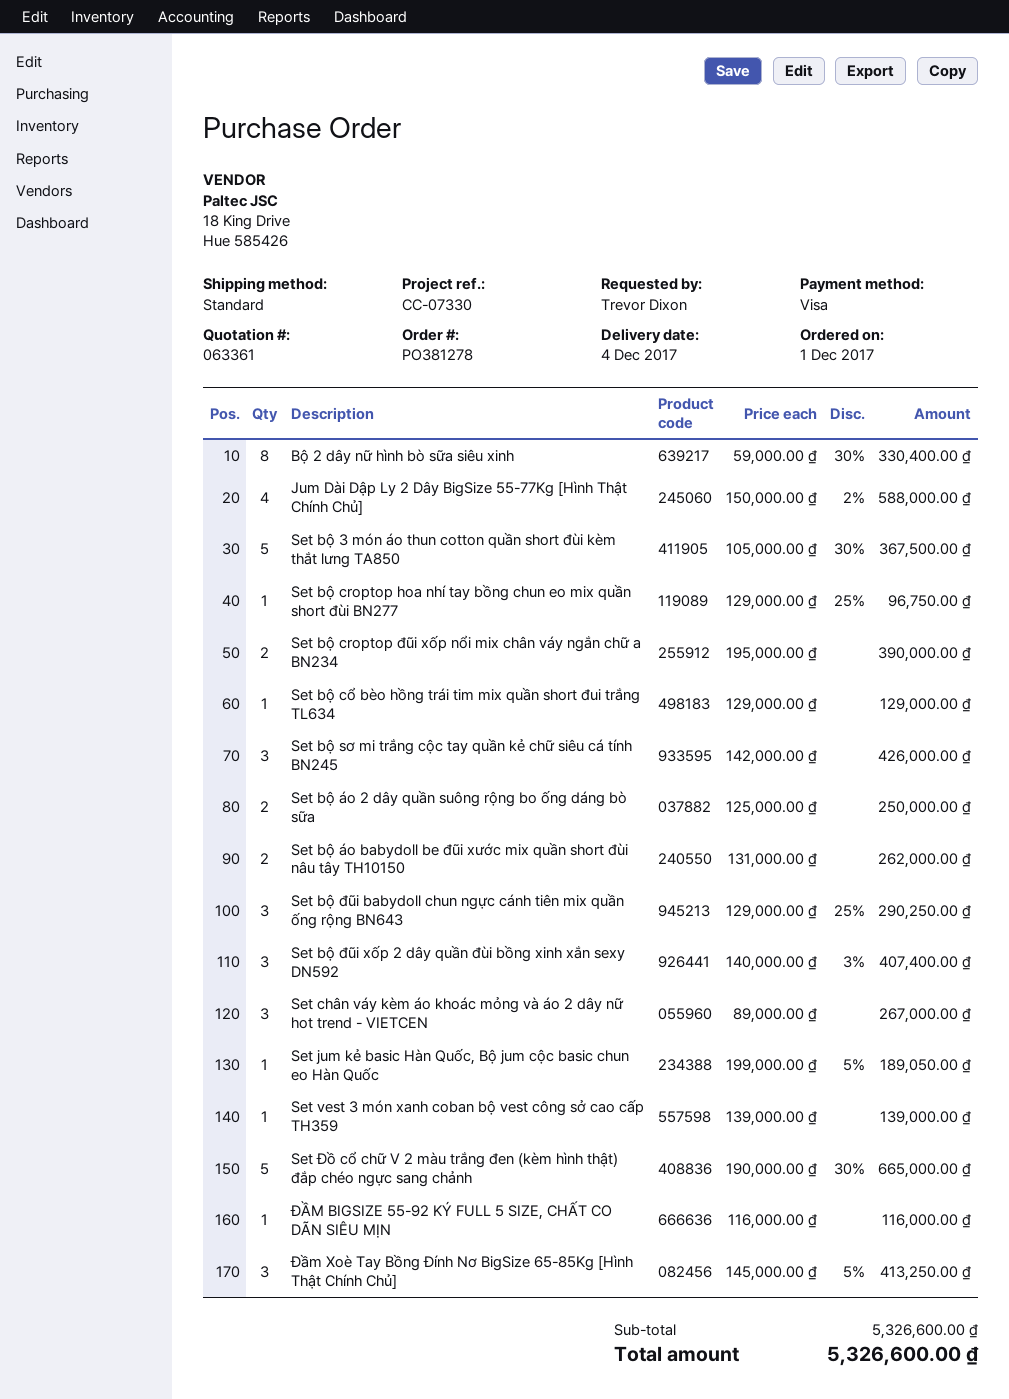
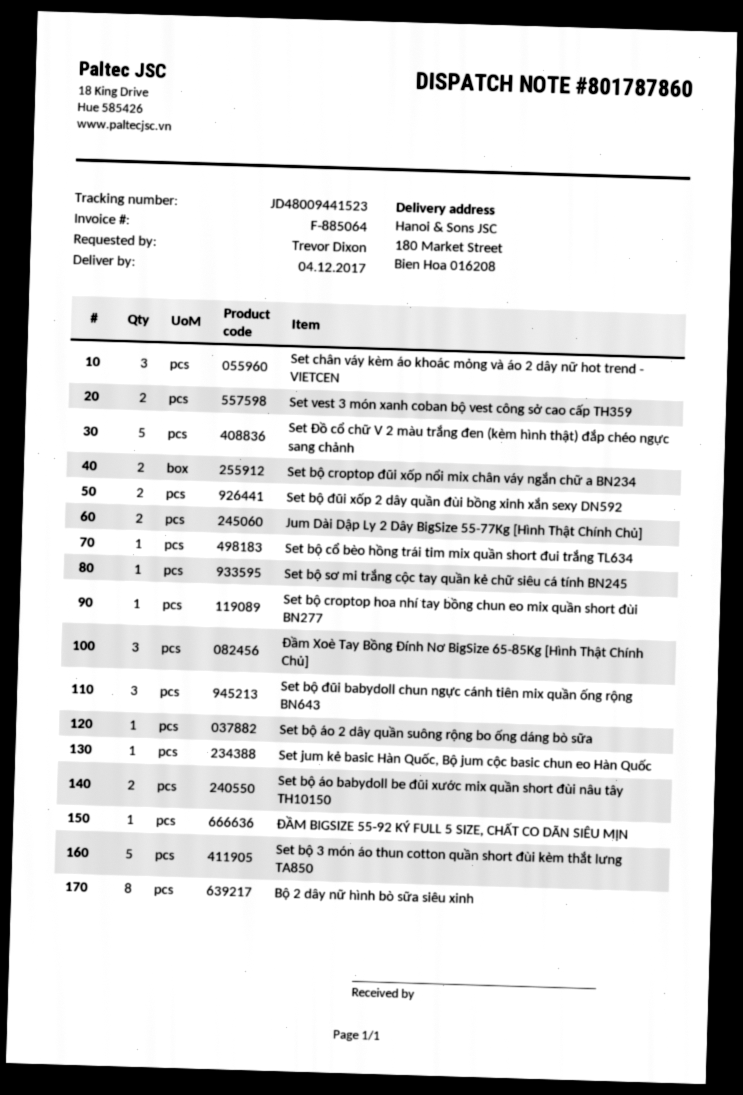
Jum Dài Dập Ly 2 Dây BigSize 55-77Kg [Hình Thật Chính Chủ]: 4 -> 2
Set bộ sơ mi trắng cộc tay quần kẻ chữ siêu cá tính BN245: 3 -> 1
Set bộ áo 2 dây quần suông rộng bo ống dáng bò sữa: 2 -> 1
Set bộ đũi xốp 2 dây quần đùi bồng xinh xắn sexy DN592: 3 -> 2
Set vest 3 món xanh coban bộ vest công sở cao cấp TH359: 1 -> 2

